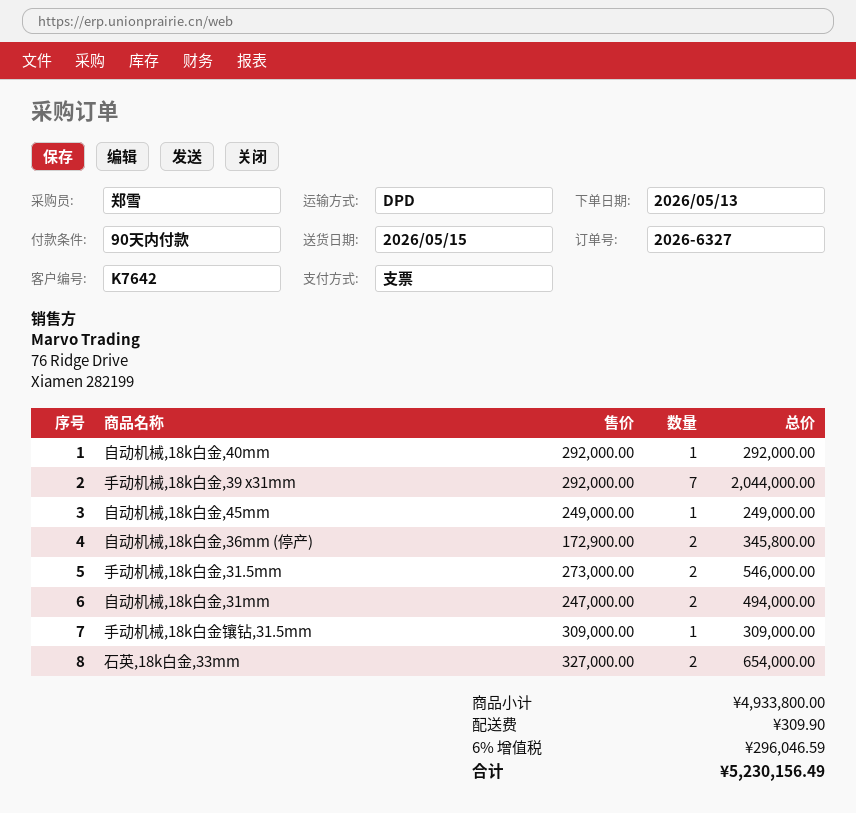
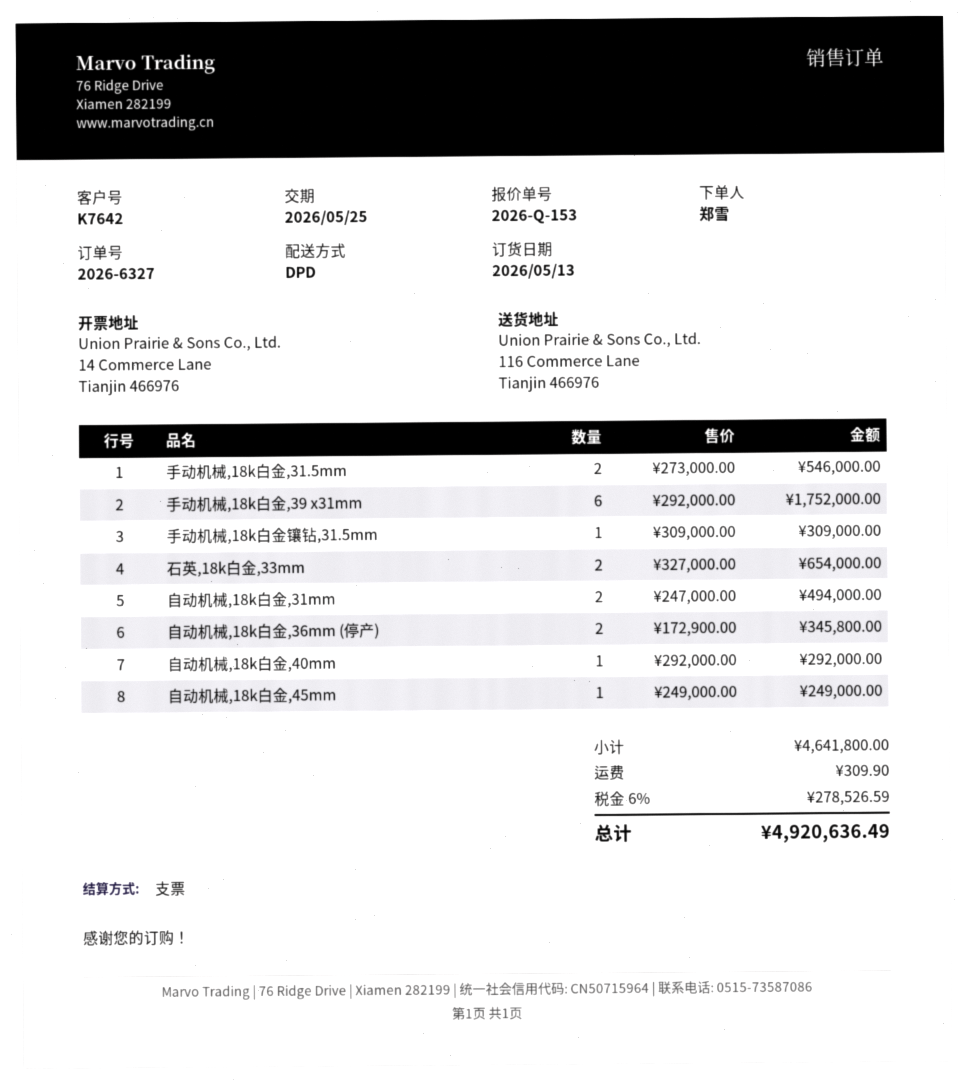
delivery date: 2026-05-15 -> 2026-05-25
手动机械,18k白金,39 x31mm: 7 x 292000.00 = 2044000.00 -> 6 x 292000.00 = 1752000.00
subtotal: 4933800.00 -> 4641800.00
tax: 6% = 296046.59 -> 6% = 278526.59
total: 5230156.49 -> 4920636.49

